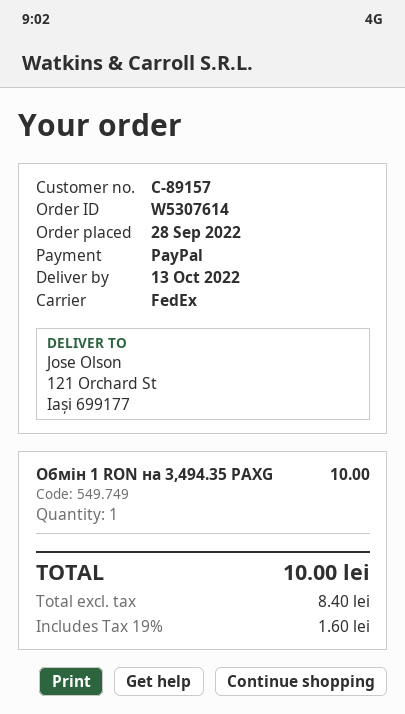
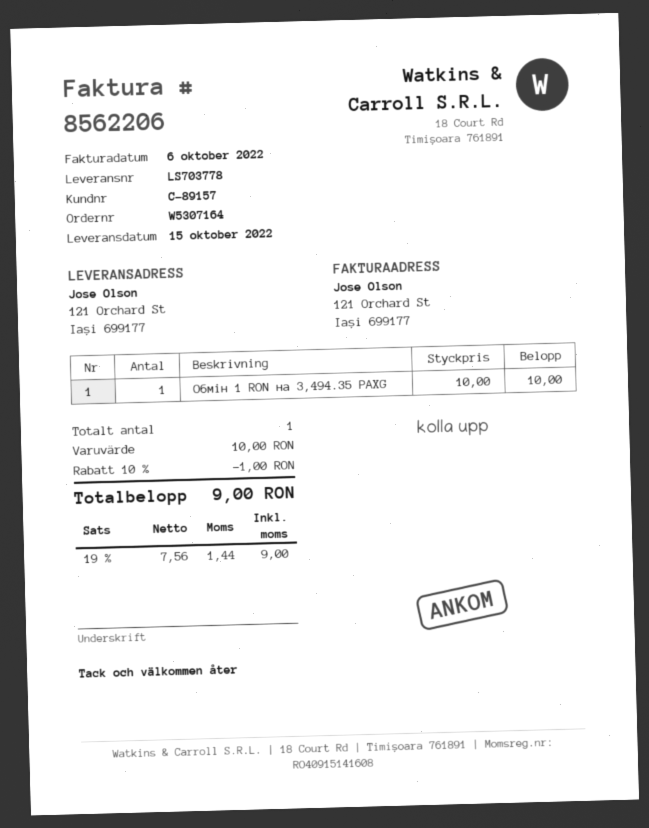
order number: W5307614 -> W5307164
delivery date: 2022-10-13 -> 2022-10-15
discount: none -> 10% = 1.00
net: 8.40 -> 7.56
tax: 19% = 1.60 -> 19% = 1.44
total: 10.00 -> 9.00

